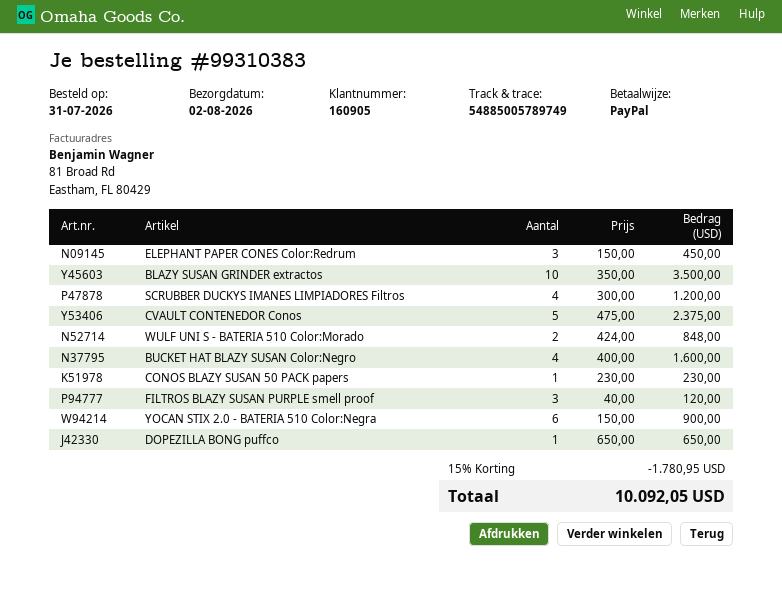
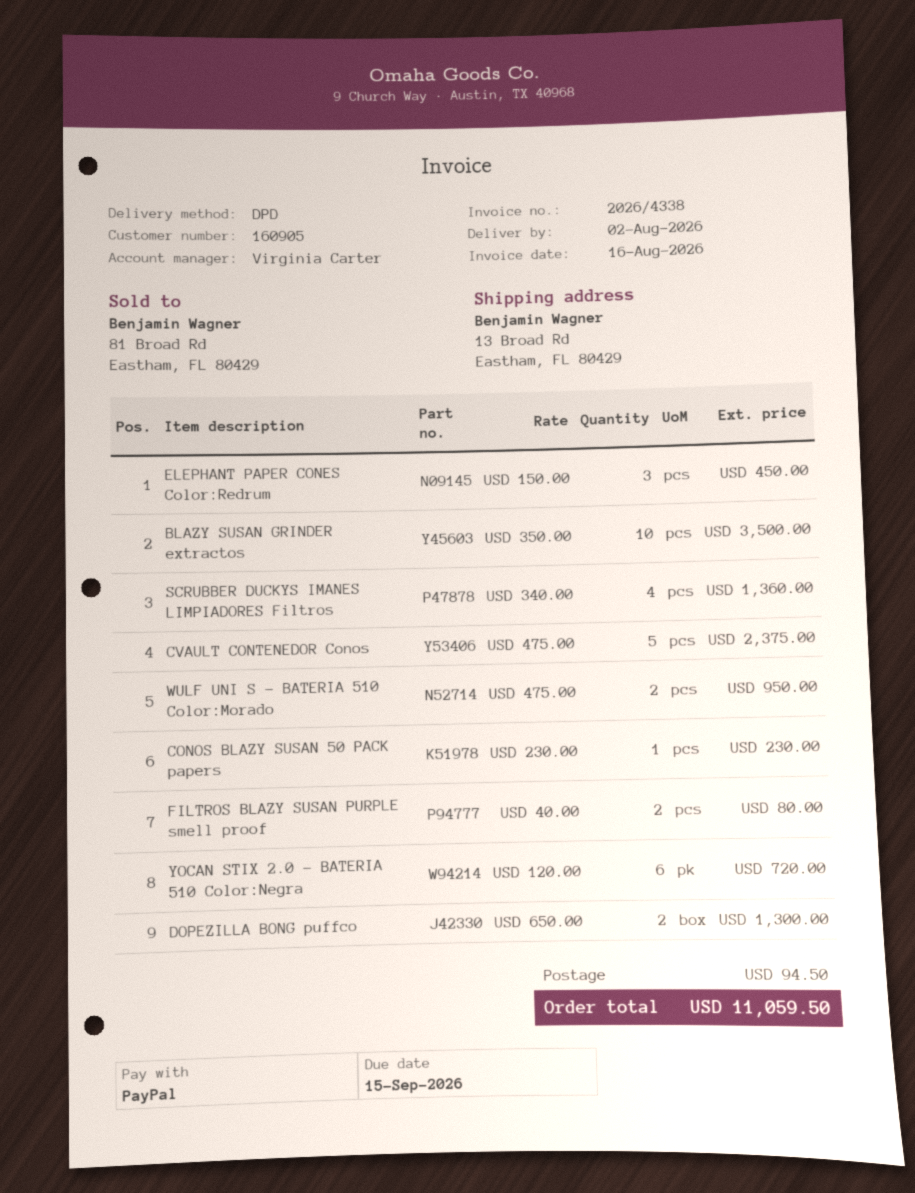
SCRUBBER DUCKYS IMANES LIMPIADORES Filtros: 4 x 300.00 = 1200.00 -> 4 x 340.00 = 1360.00
WULF UNI S - BATERIA 510 Color:Morado: 2 x 424.00 = 848.00 -> 2 x 475.00 = 950.00
BUCKET HAT BLAZY SUSAN Color:Negro: 4 x 400.00 = 1600.00 -> none
FILTROS BLAZY SUSAN PURPLE smell proof: 3 x 40.00 = 120.00 -> 2 x 40.00 = 80.00
YOCAN STIX 2.0 - BATERIA 510 Color:Negra: 6 x 150.00 = 900.00 -> 6 x 120.00 = 720.00
DOPEZILLA BONG puffco: 1 x 650.00 = 650.00 -> 2 x 650.00 = 1300.00
discount: 15% = 1780.95 -> none
shipping: none -> 94.50
total: 10092.05 -> 11059.50

